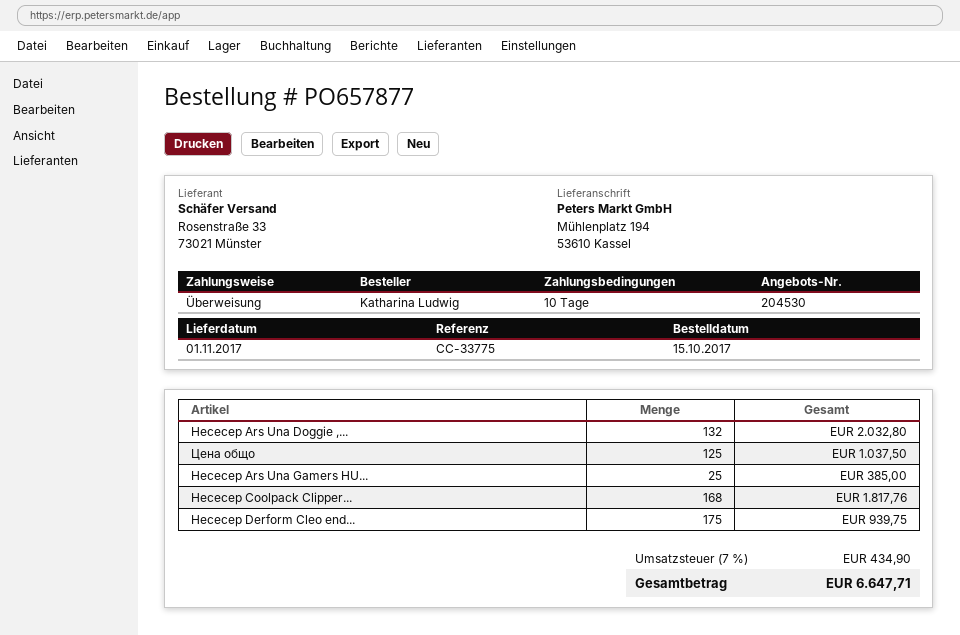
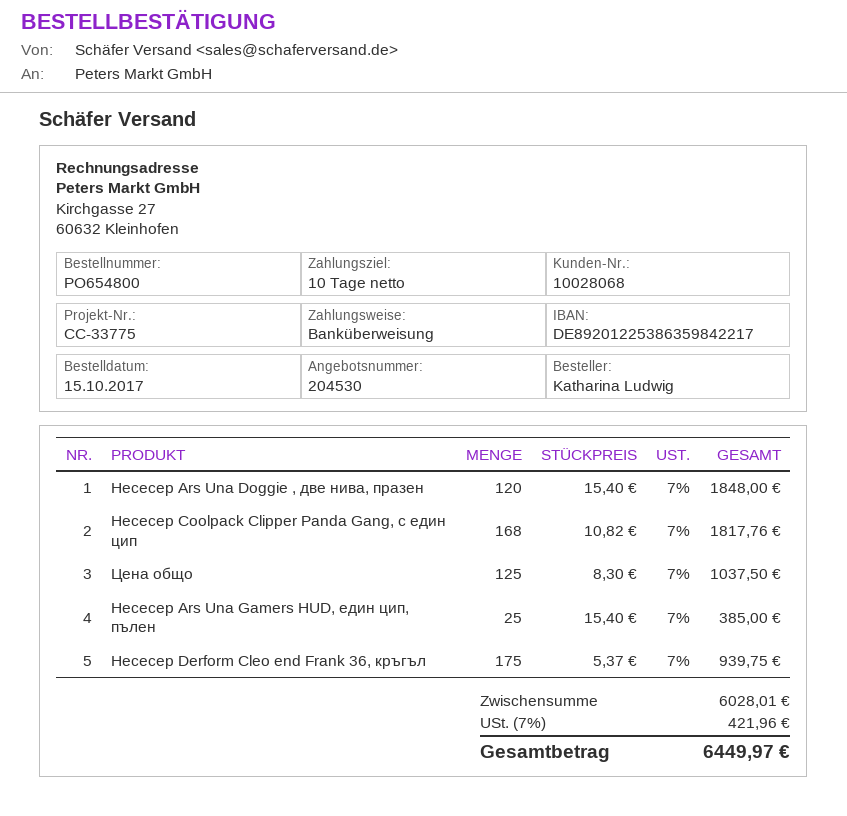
order number: PO657877 -> PO654800
Несесер Ars Una Doggie ,...: 132 for 2032.80 -> 120 for 1848.00
tax: 7% = 434.90 -> 7% = 421.96
total: 6647.71 -> 6449.97

